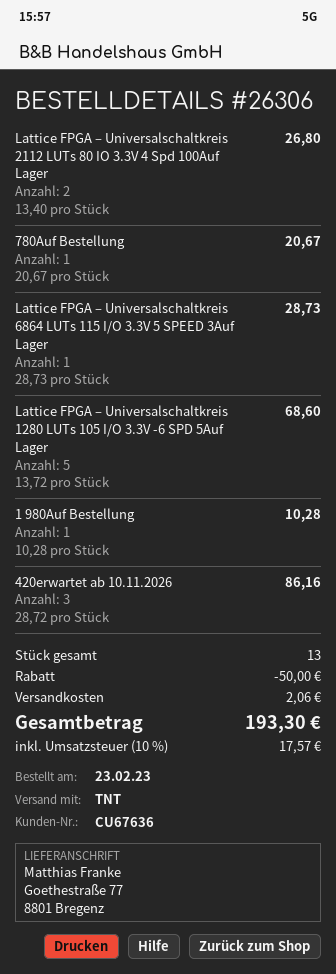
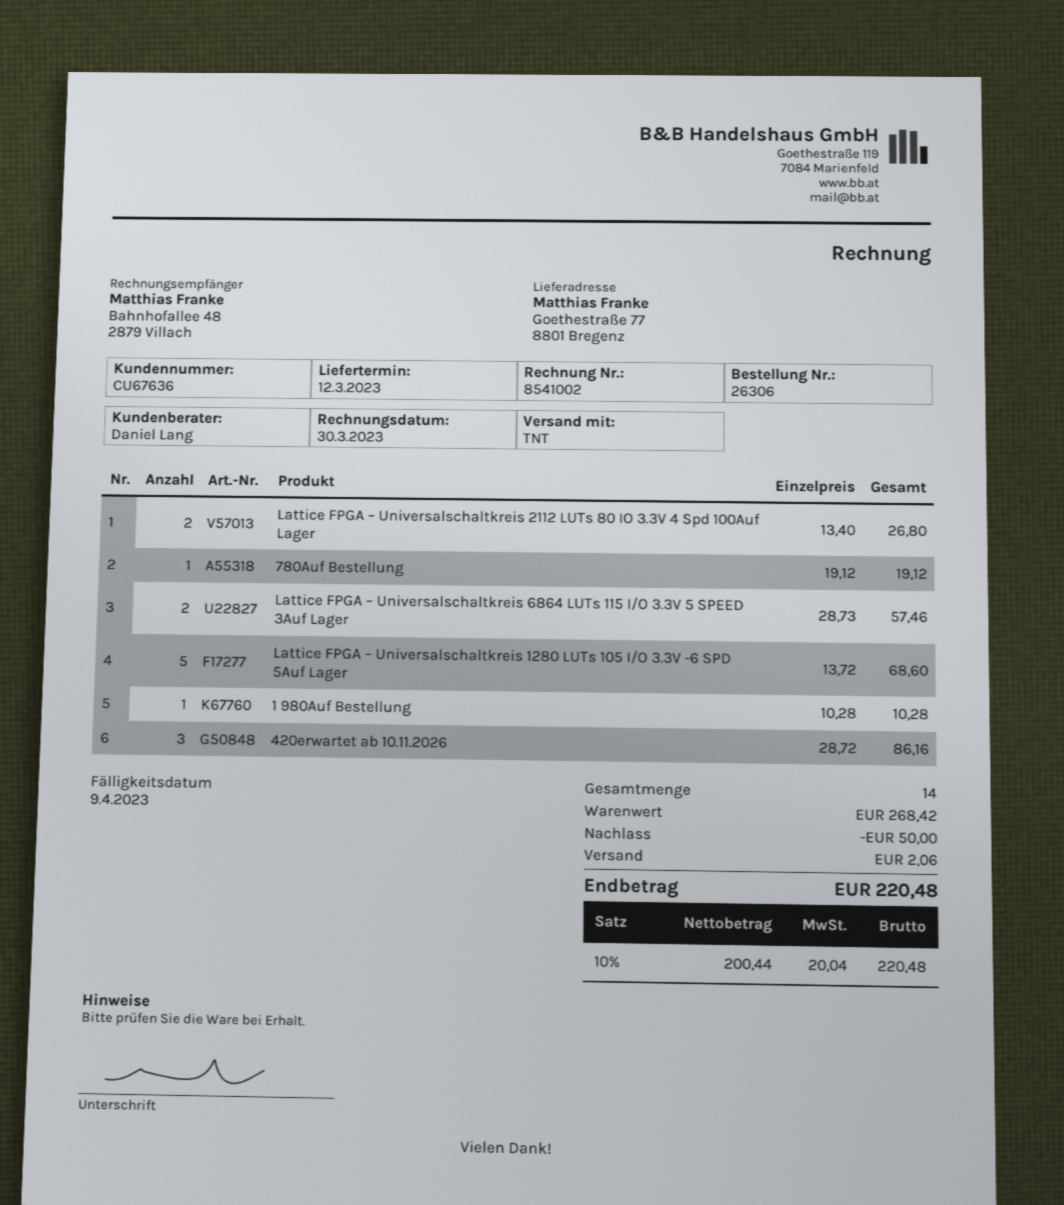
780Auf Bestellung: 1 x 20.67 = 20.67 -> 1 x 19.12 = 19.12
Lattice FPGA – Universalschaltkreis 6864 LUTs 115 I/O 3.3V 5 SPEED 3Auf Lager: 1 x 28.73 = 28.73 -> 2 x 28.73 = 57.46
total quantity: 13 -> 14
tax: 10% = 17.57 -> 10% = 20.04
total: 193.30 -> 220.48

